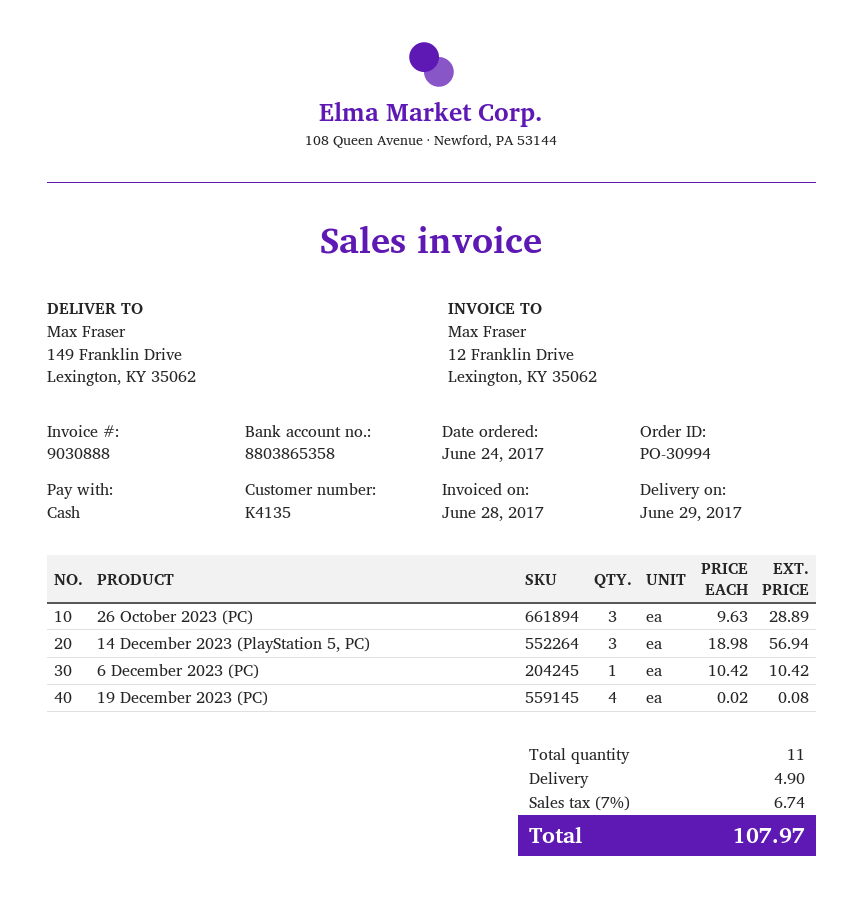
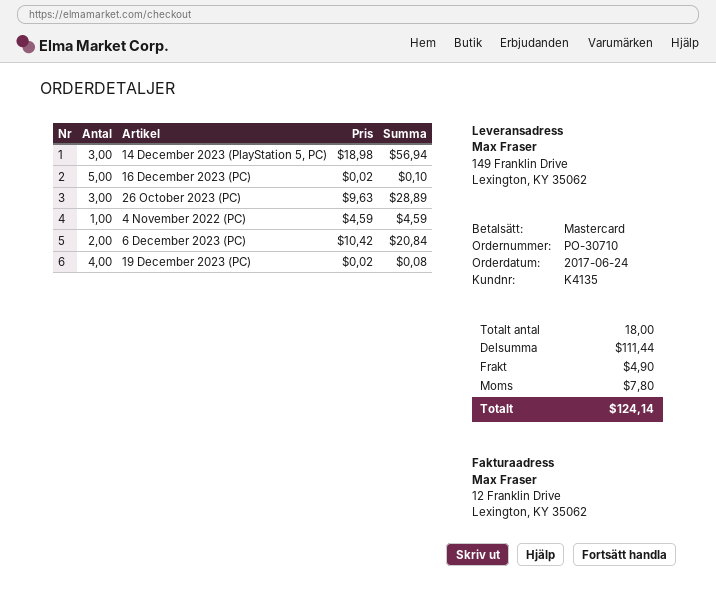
order number: PO-30994 -> PO-30710
payment method: cash -> Mastercard
6 December 2023 (PC): 1 x 10.42 = 10.42 -> 2 x 10.42 = 20.84
16 December 2023 (PC): none -> 5 x 0.02 = 0.10
4 November 2022 (PC): none -> 1 x 4.59 = 4.59
total quantity: 11 -> 18
tax: 6.74 -> 7.80
total: 107.97 -> 124.14

